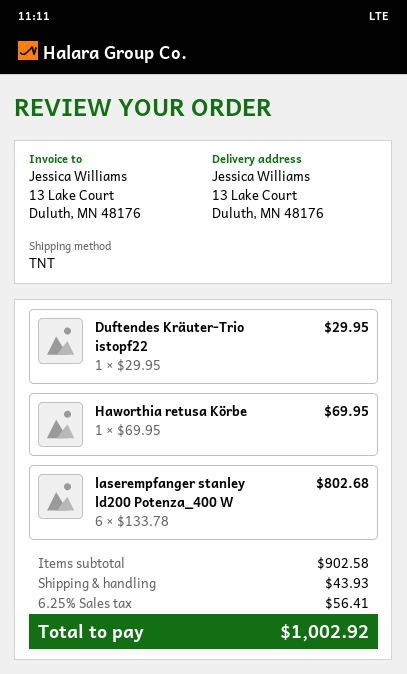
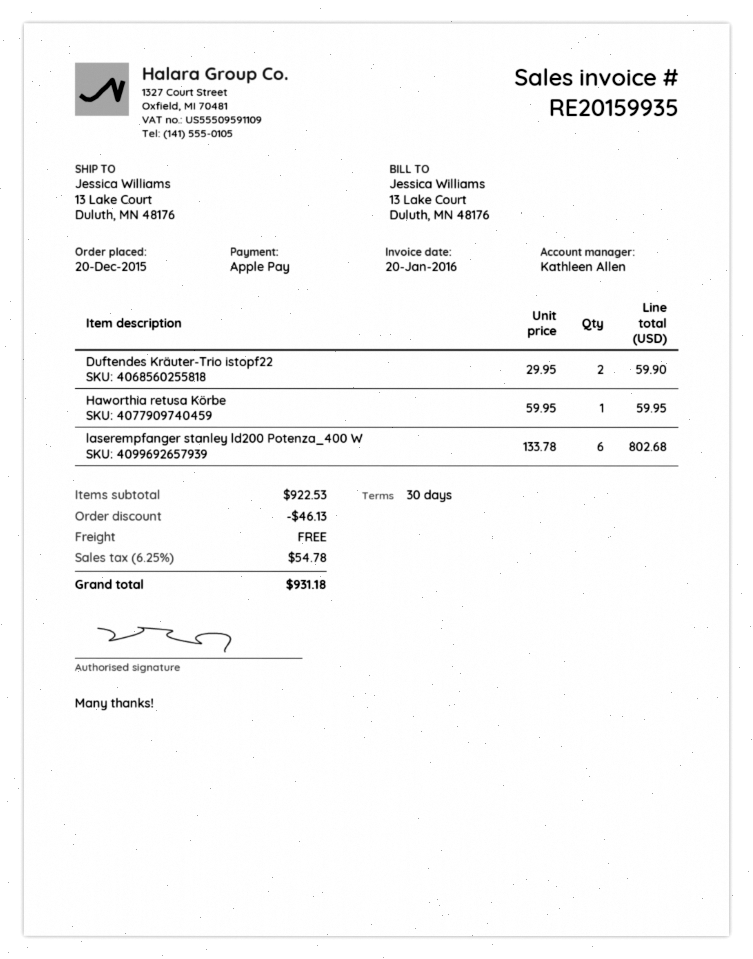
Duftendes Kräuter-Trio istopf22: 1 x 29.95 = 29.95 -> 2 x 29.95 = 59.90
Haworthia retusa Körbe: 1 x 69.95 = 69.95 -> 1 x 59.95 = 59.95
subtotal: 902.58 -> 922.53
discount: none -> 46.13
shipping: 43.93 -> 0.00
tax: 6.25% = 56.41 -> 6.25% = 54.78
total: 1002.92 -> 931.18

